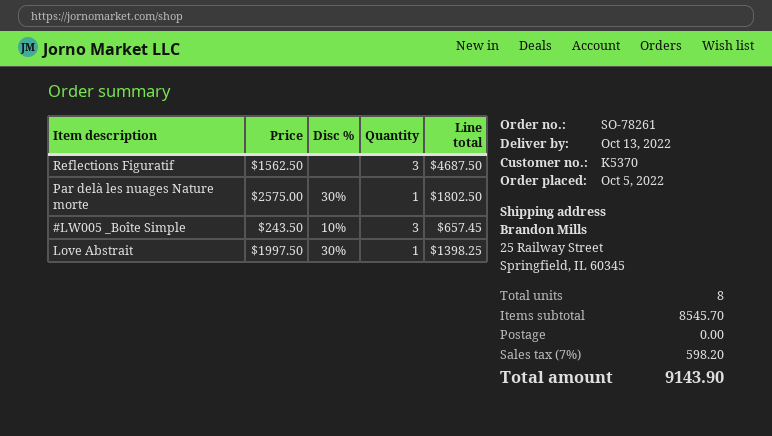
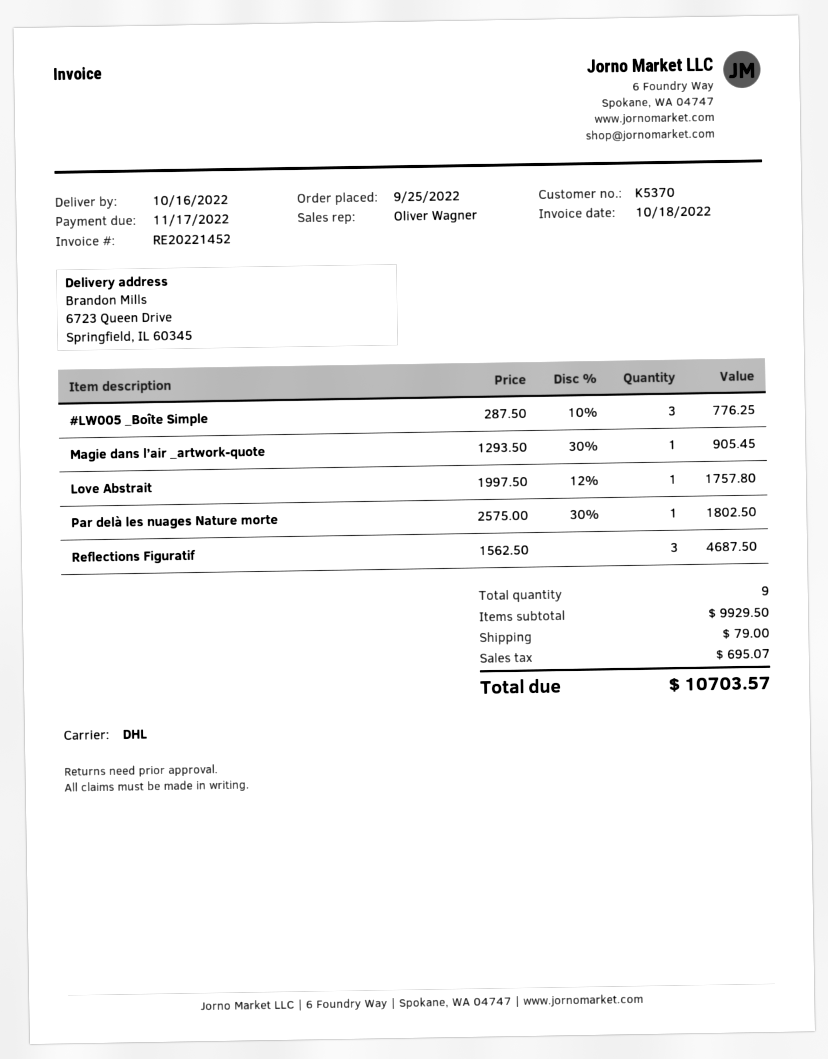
order date: 2022-10-05 -> 2022-09-25
delivery date: 2022-10-13 -> 2022-10-16
ship to: 25 Railway Street, Springfield, IL 60345 -> 6723 Queen Drive, Springfield, IL 60345
#LW005 _Boîte Simple: 3 x 243.50 - 10% = 657.45 -> 3 x 287.50 - 10% = 776.25
Love Abstrait: 1 x 1997.50 - 30% = 1398.25 -> 1 x 1997.50 - 12% = 1757.80
Magie dans l’air _artwork-quote: none -> 1 x 1293.50 - 30% = 905.45
total quantity: 8 -> 9
subtotal: 8545.70 -> 9929.50
shipping: 0.00 -> 79.00
tax: 598.20 -> 695.07
total: 9143.90 -> 10703.57

